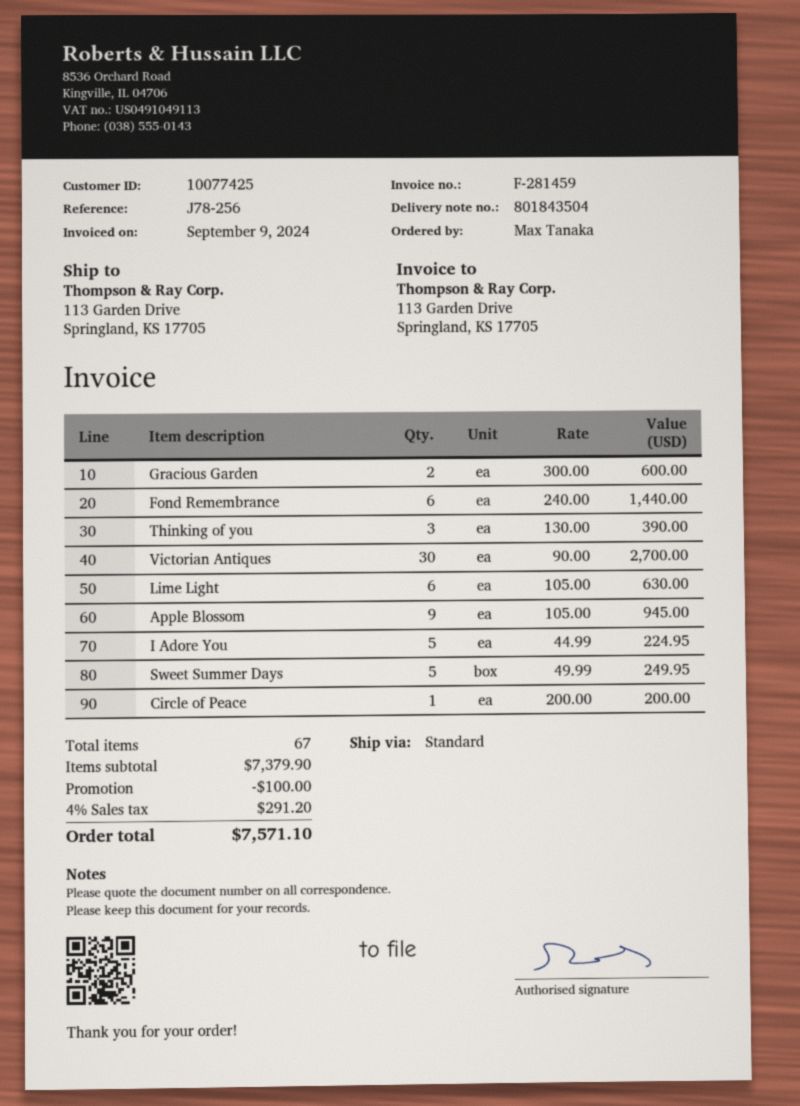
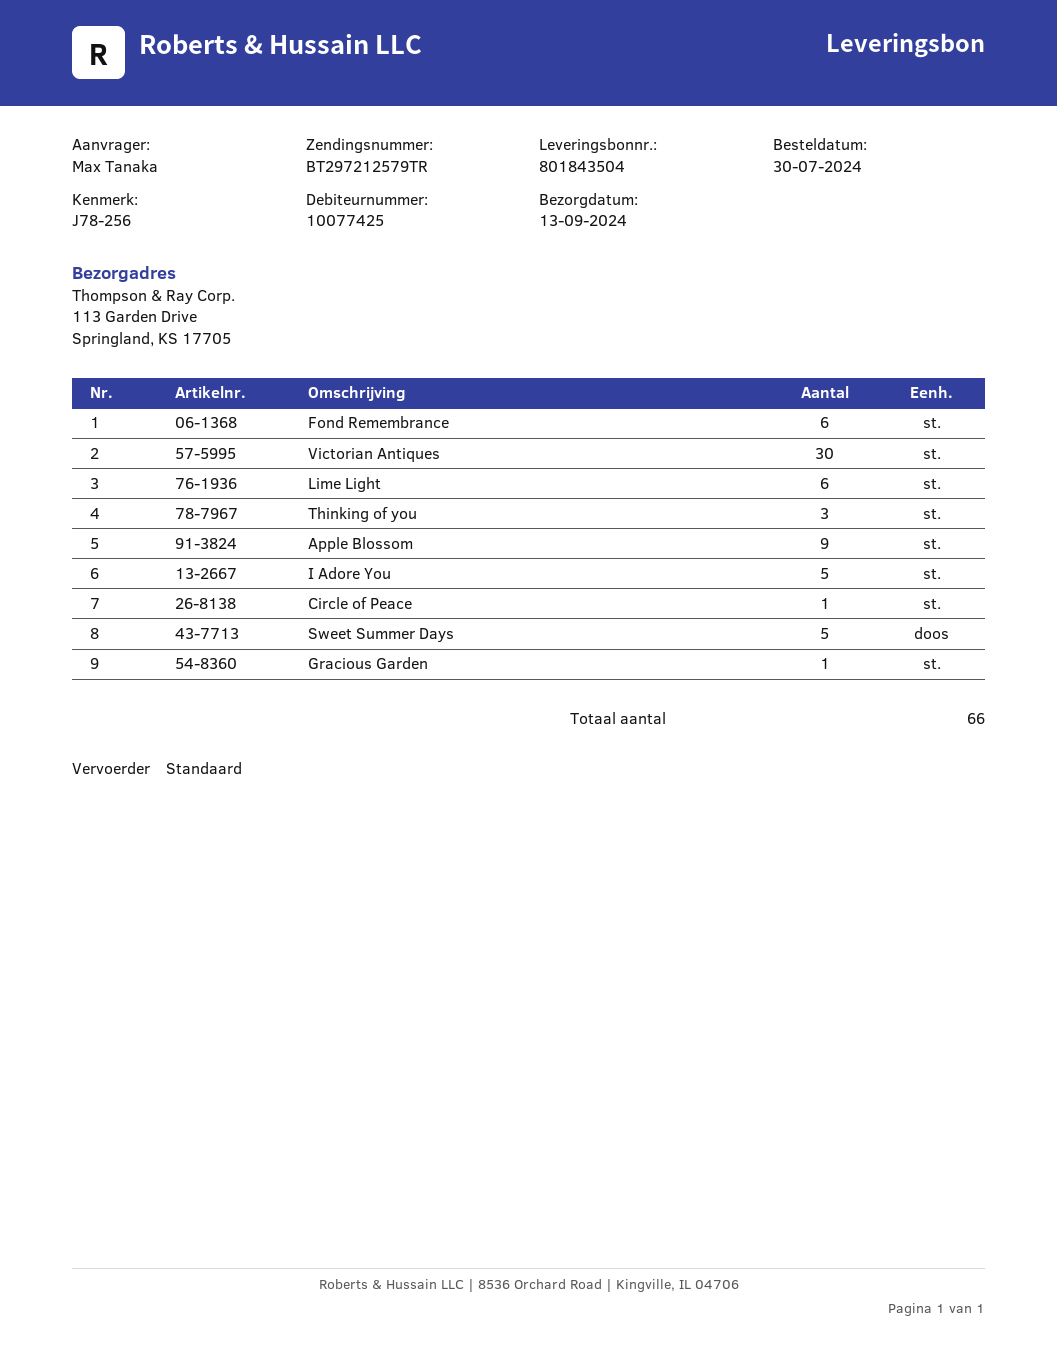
Gracious Garden: 2 -> 1
total quantity: 67 -> 66

